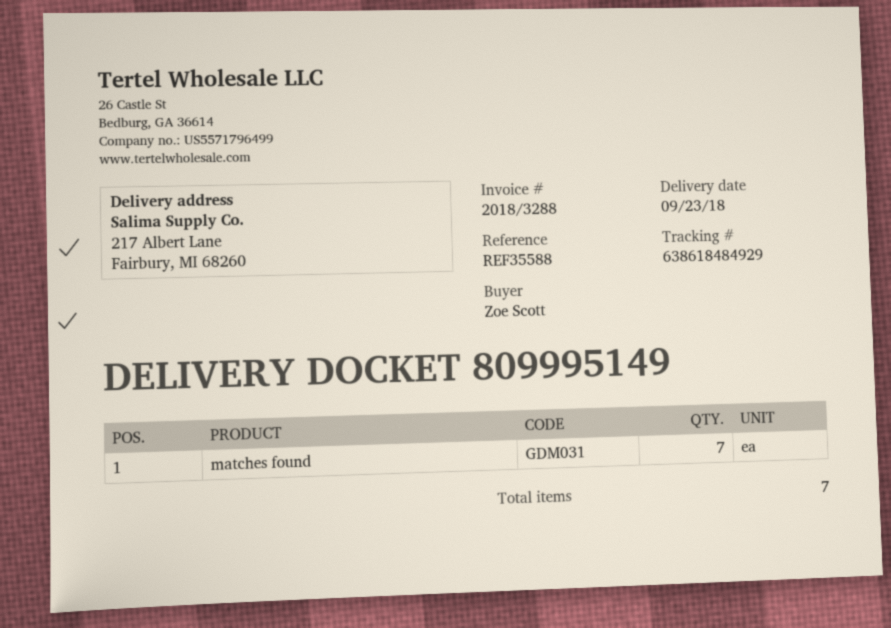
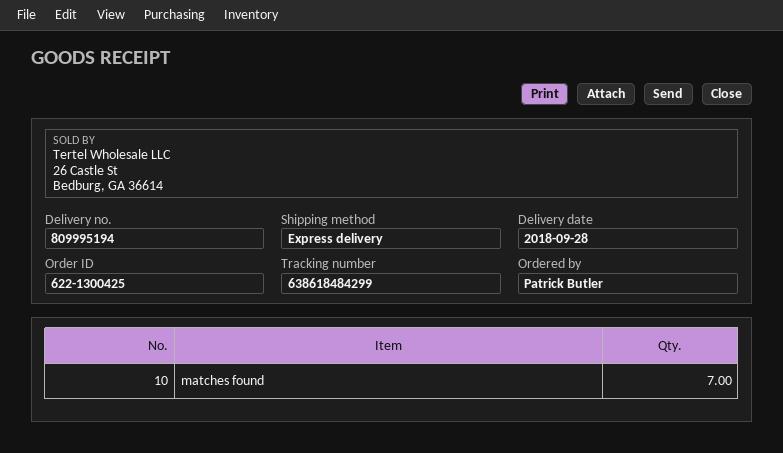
delivery note number: 809995149 -> 809995194
delivery date: 2018-09-23 -> 2018-09-28
ordered by: Zoe Scott -> Patrick Butler
tracking number: 638618484929 -> 638618484299

